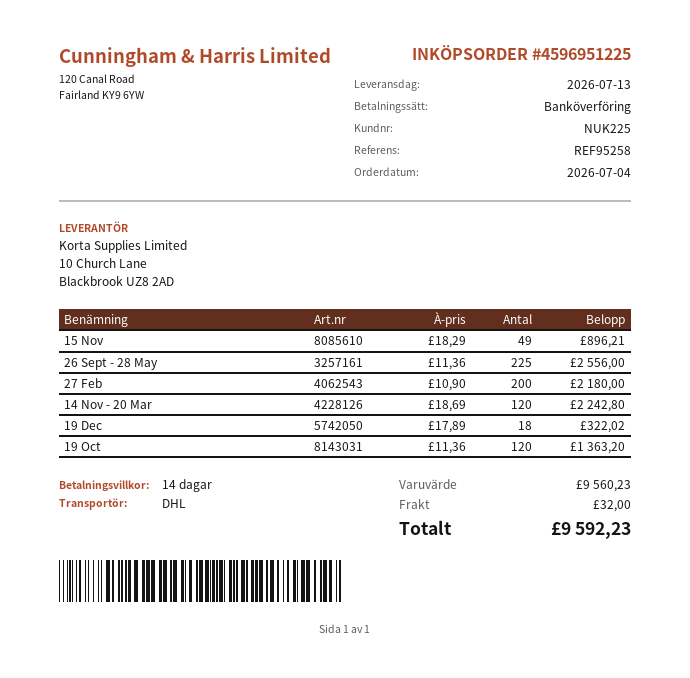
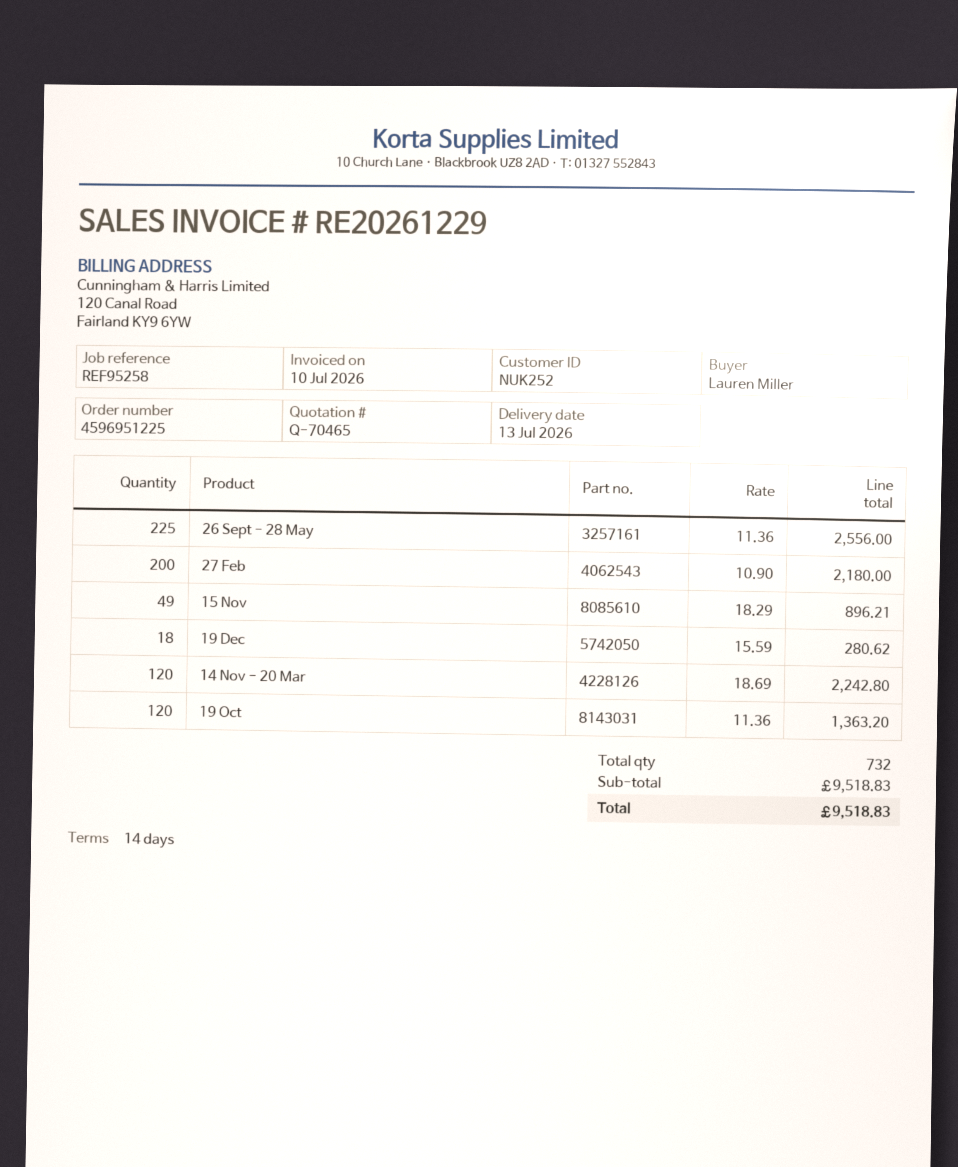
customer number: NUK225 -> NUK252
19 Dec: 18 x 17.89 = 322.02 -> 18 x 15.59 = 280.62
subtotal: 9560.23 -> 9518.83
shipping: 32.00 -> none
total: 9592.23 -> 9518.83

